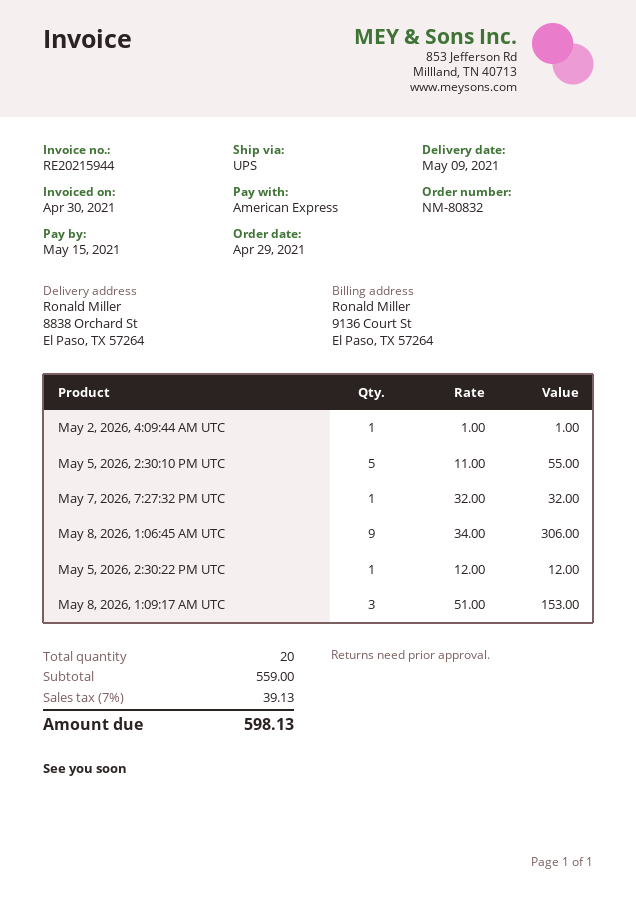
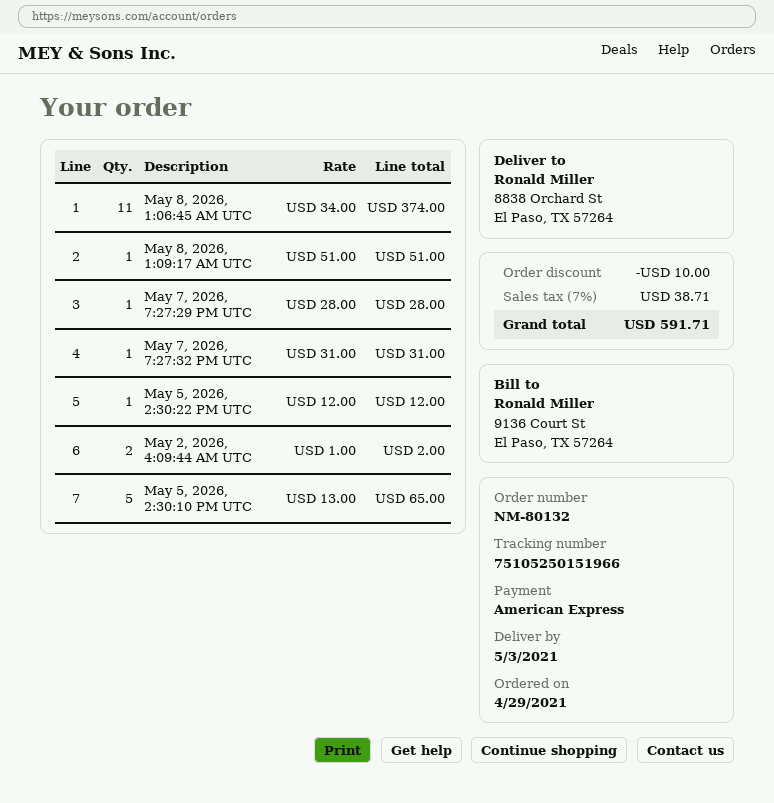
order number: NM-80832 -> NM-80132
delivery date: 2021-05-09 -> 2021-05-03
May 2, 2026, 4:09:44 AM UTC: 1 x 1.00 = 1.00 -> 2 x 1.00 = 2.00
May 5, 2026, 2:30:10 PM UTC: 5 x 11.00 = 55.00 -> 5 x 13.00 = 65.00
May 7, 2026, 7:27:32 PM UTC: 1 x 32.00 = 32.00 -> 1 x 31.00 = 31.00
May 8, 2026, 1:06:45 AM UTC: 9 x 34.00 = 306.00 -> 11 x 34.00 = 374.00
May 8, 2026, 1:09:17 AM UTC: 3 x 51.00 = 153.00 -> 1 x 51.00 = 51.00
May 7, 2026, 7:27:29 PM UTC: none -> 1 x 28.00 = 28.00
discount: none -> 10.00
tax: 7% = 39.13 -> 7% = 38.71
total: 598.13 -> 591.71

